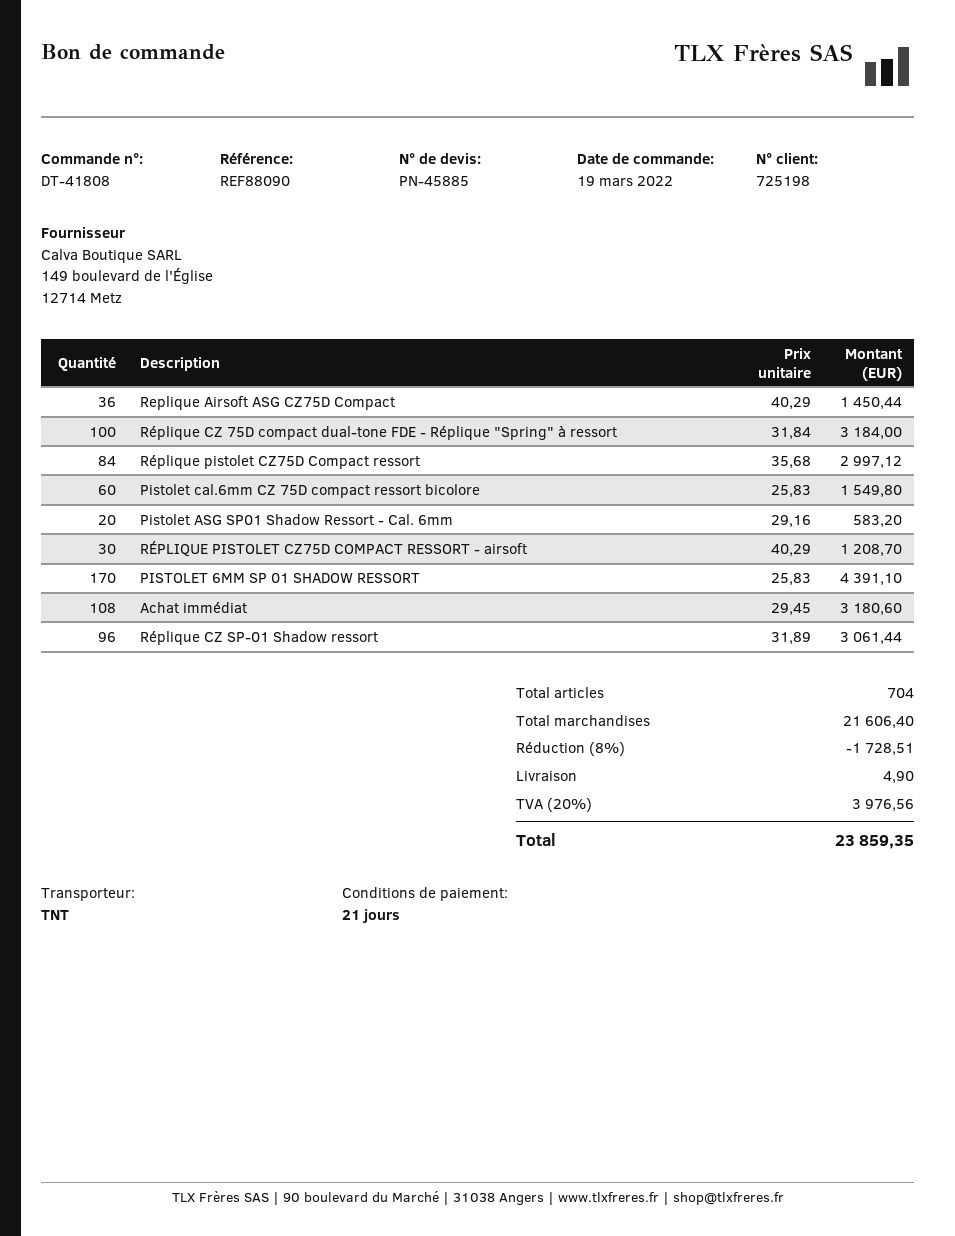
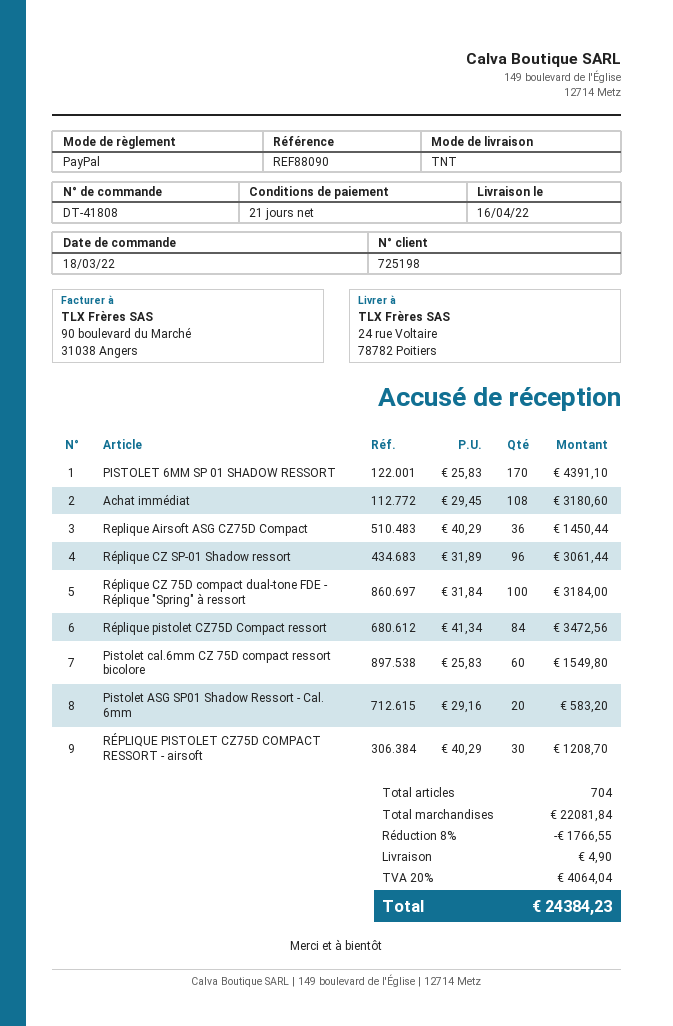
order date: 2022-03-19 -> 2022-03-18
Réplique pistolet CZ75D Compact ressort: 84 x 35.68 = 2997.12 -> 84 x 41.34 = 3472.56
subtotal: 21606.40 -> 22081.84
discount: 8% = 1728.51 -> 8% = 1766.55
tax: 20% = 3976.56 -> 20% = 4064.04
total: 23859.35 -> 24384.23

